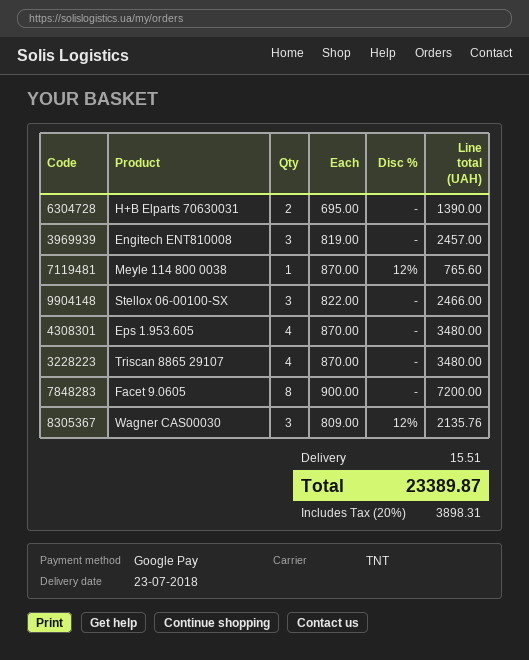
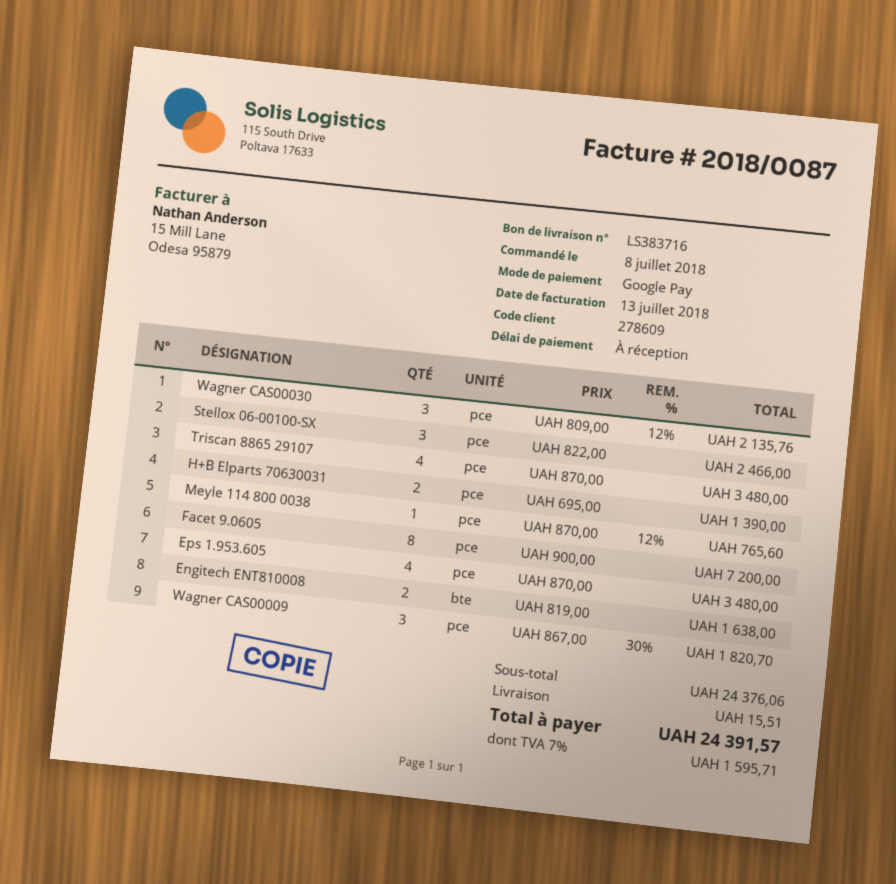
Engitech ENT810008: 3 x 819.00 = 2457.00 -> 2 x 819.00 = 1638.00
Wagner CAS00009: none -> 3 x 867.00 - 30% = 1820.70
tax: 20% = 3898.31 -> 7% = 1595.71
total: 23389.87 -> 24391.57

